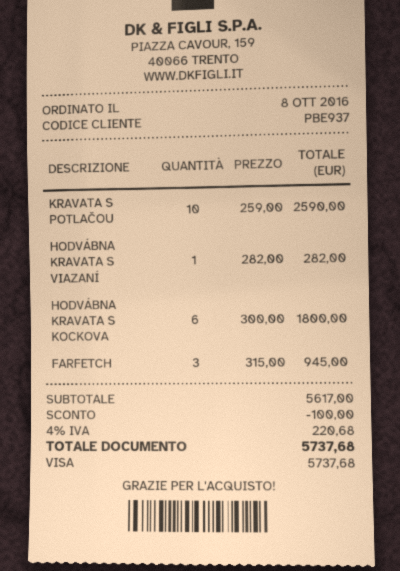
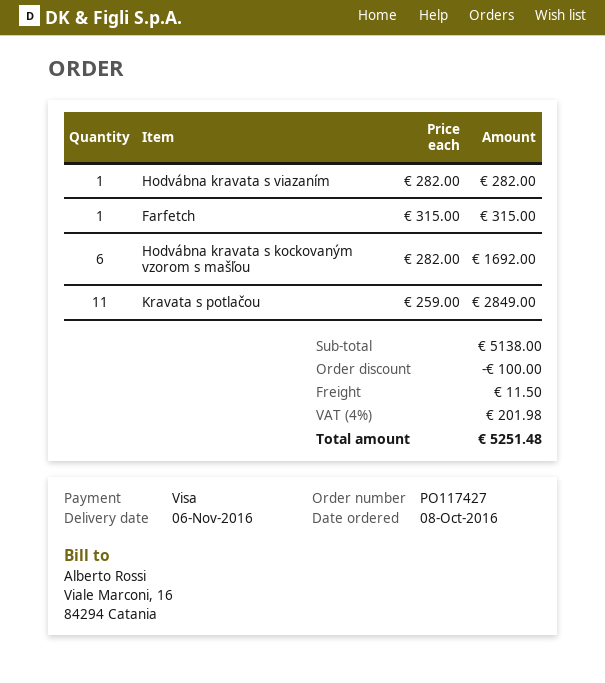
KRAVATA S POTLAČOU: 10 x 259.00 = 2590.00 -> 11 x 259.00 = 2849.00
HODVÁBNA KRAVATA S KOCKOVA: 6 x 300.00 = 1800.00 -> 6 x 282.00 = 1692.00
FARFETCH: 3 x 315.00 = 945.00 -> 1 x 315.00 = 315.00
subtotal: 5617.00 -> 5138.00
shipping: none -> 11.50
tax: 4% = 220.68 -> 4% = 201.98
total: 5737.68 -> 5251.48

